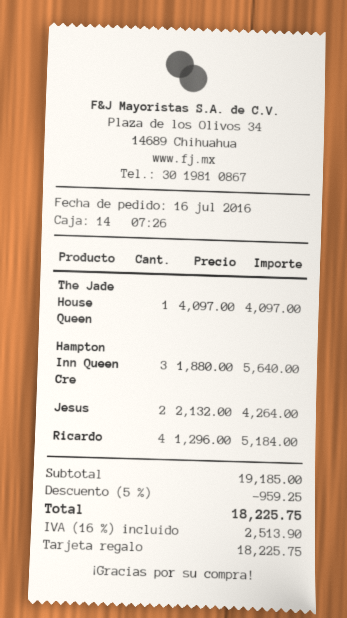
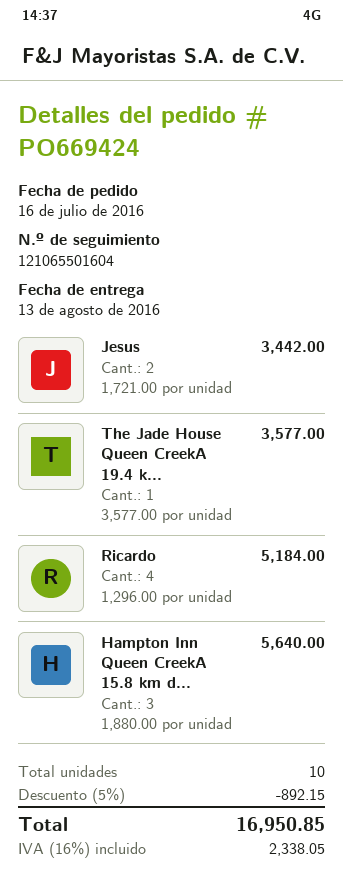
The Jade House Queen: 1 x 4097.00 = 4097.00 -> 1 x 3577.00 = 3577.00
Jesus: 2 x 2132.00 = 4264.00 -> 2 x 1721.00 = 3442.00
discount: 5% = 959.25 -> 5% = 892.15
tax: 16% = 2513.90 -> 16% = 2338.05
total: 18225.75 -> 16950.85

